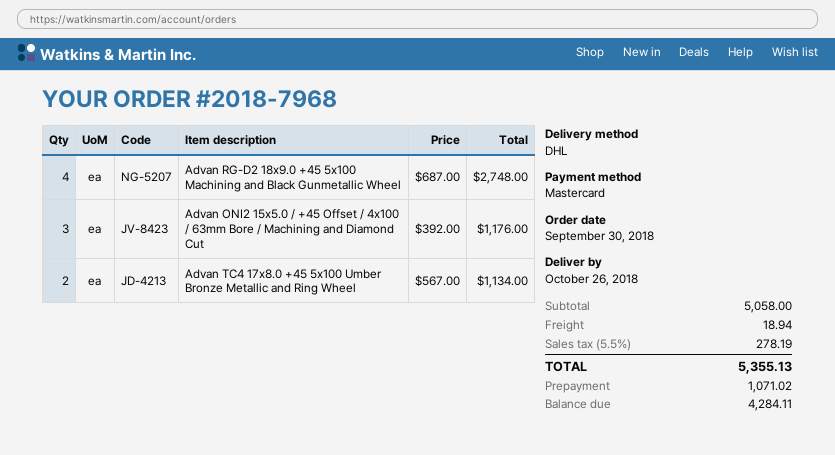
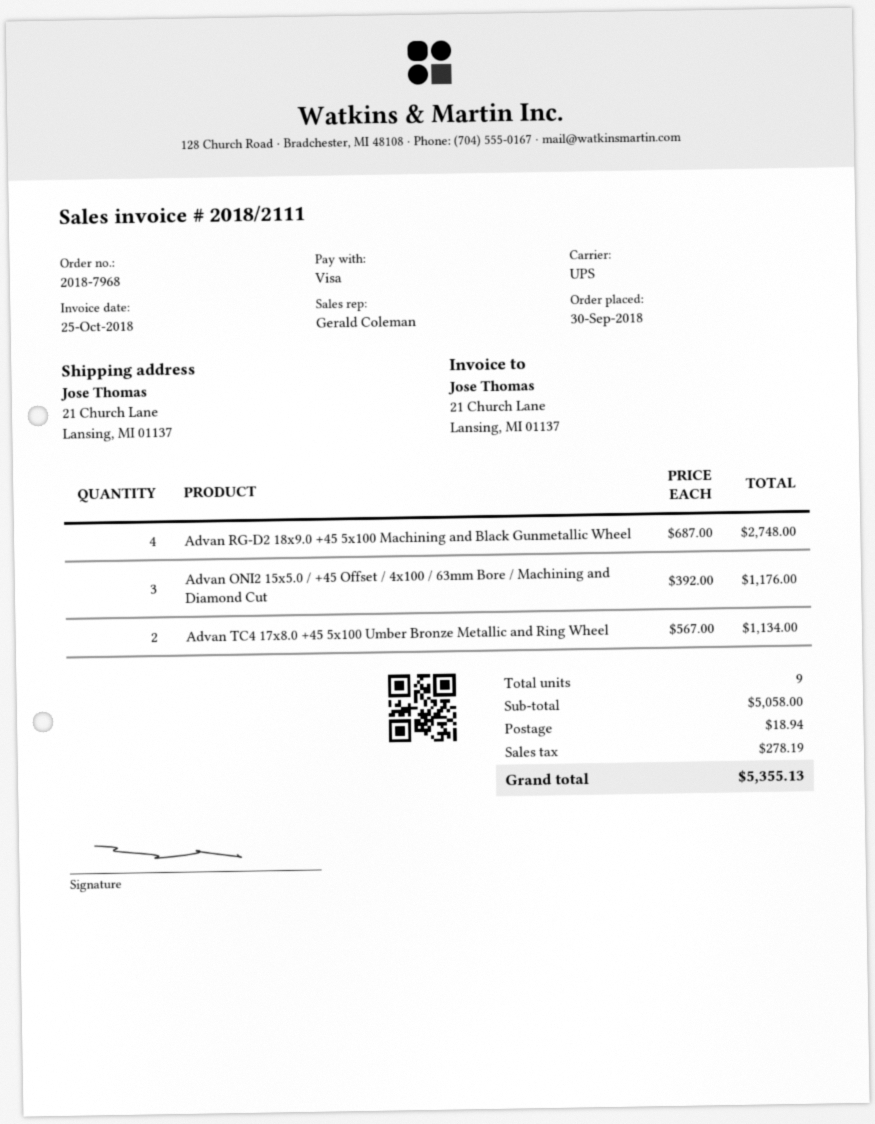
payment method: Mastercard -> Visa
shipping method: DHL -> UPS

